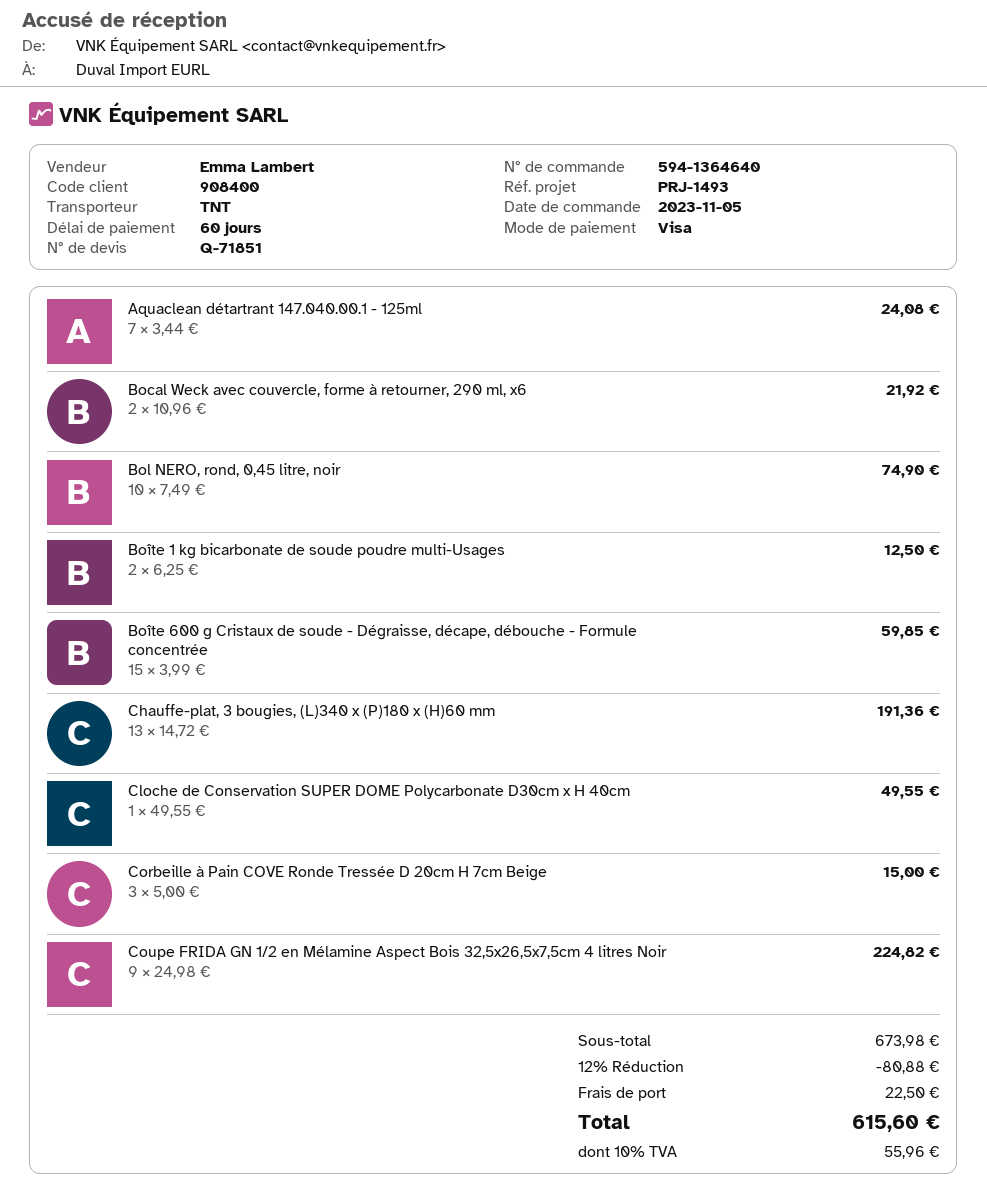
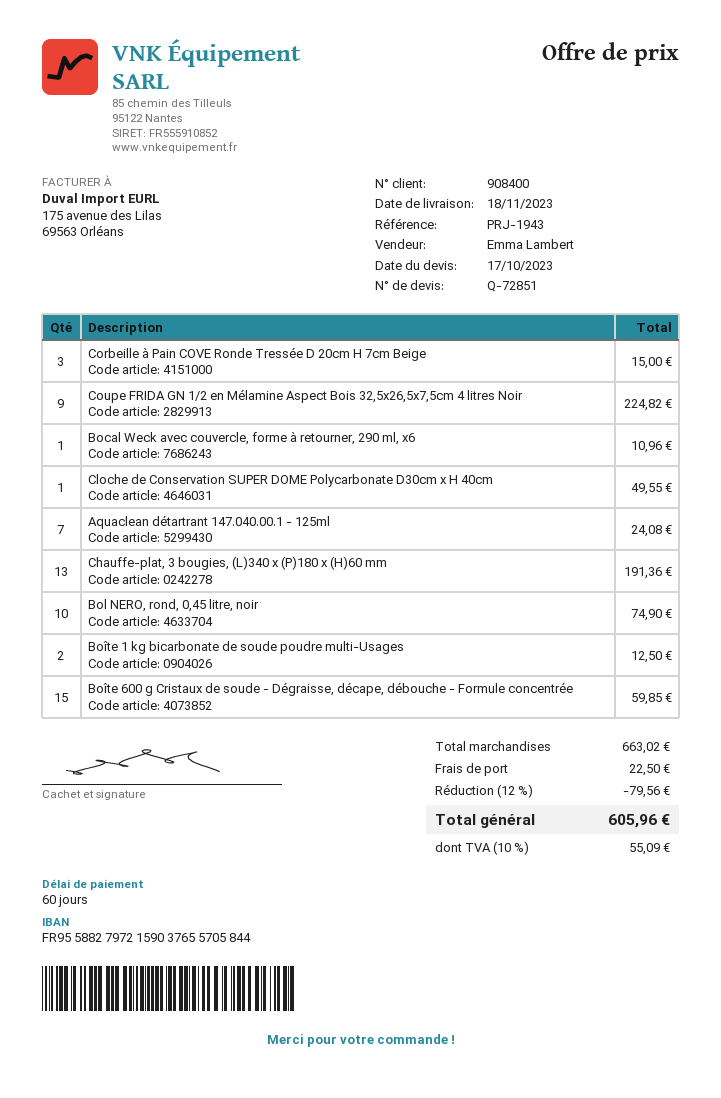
quote number: Q-71851 -> Q-72851
reference: PRJ-1493 -> PRJ-1943
Bocal Weck avec couvercle, forme à retourner, 290 ml, x6: 2 for 21.92 -> 1 for 10.96
subtotal: 673.98 -> 663.02
discount: 12% = 80.88 -> 12% = 79.56
tax: 10% = 55.96 -> 10% = 55.09
total: 615.60 -> 605.96

